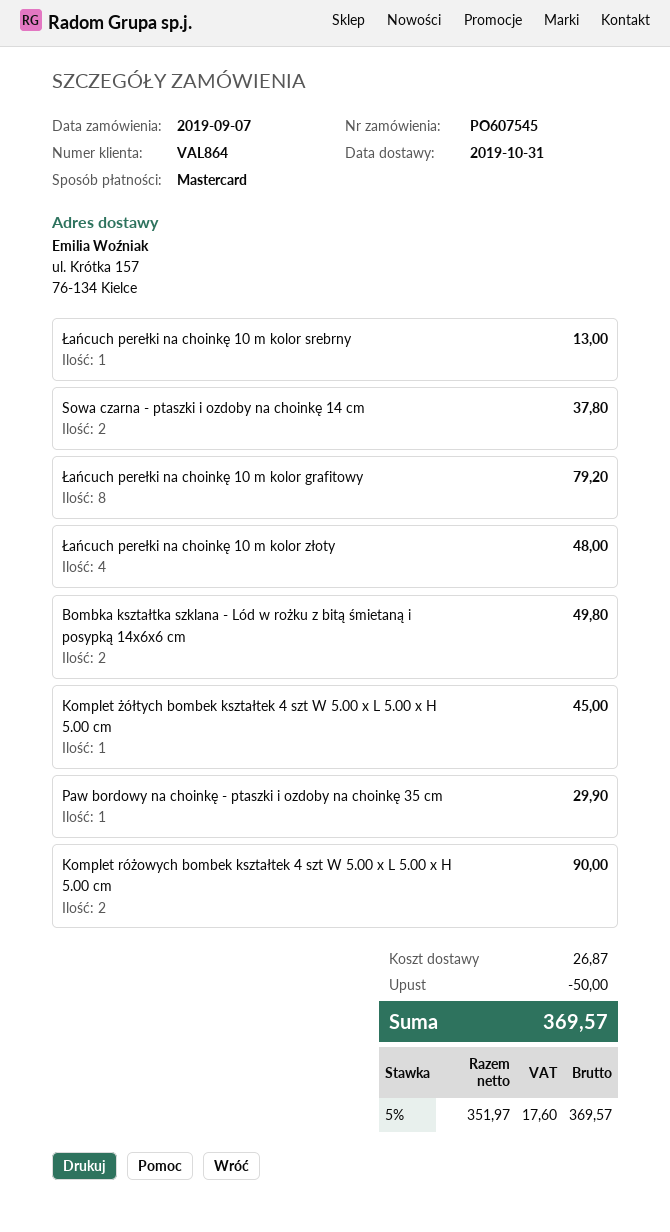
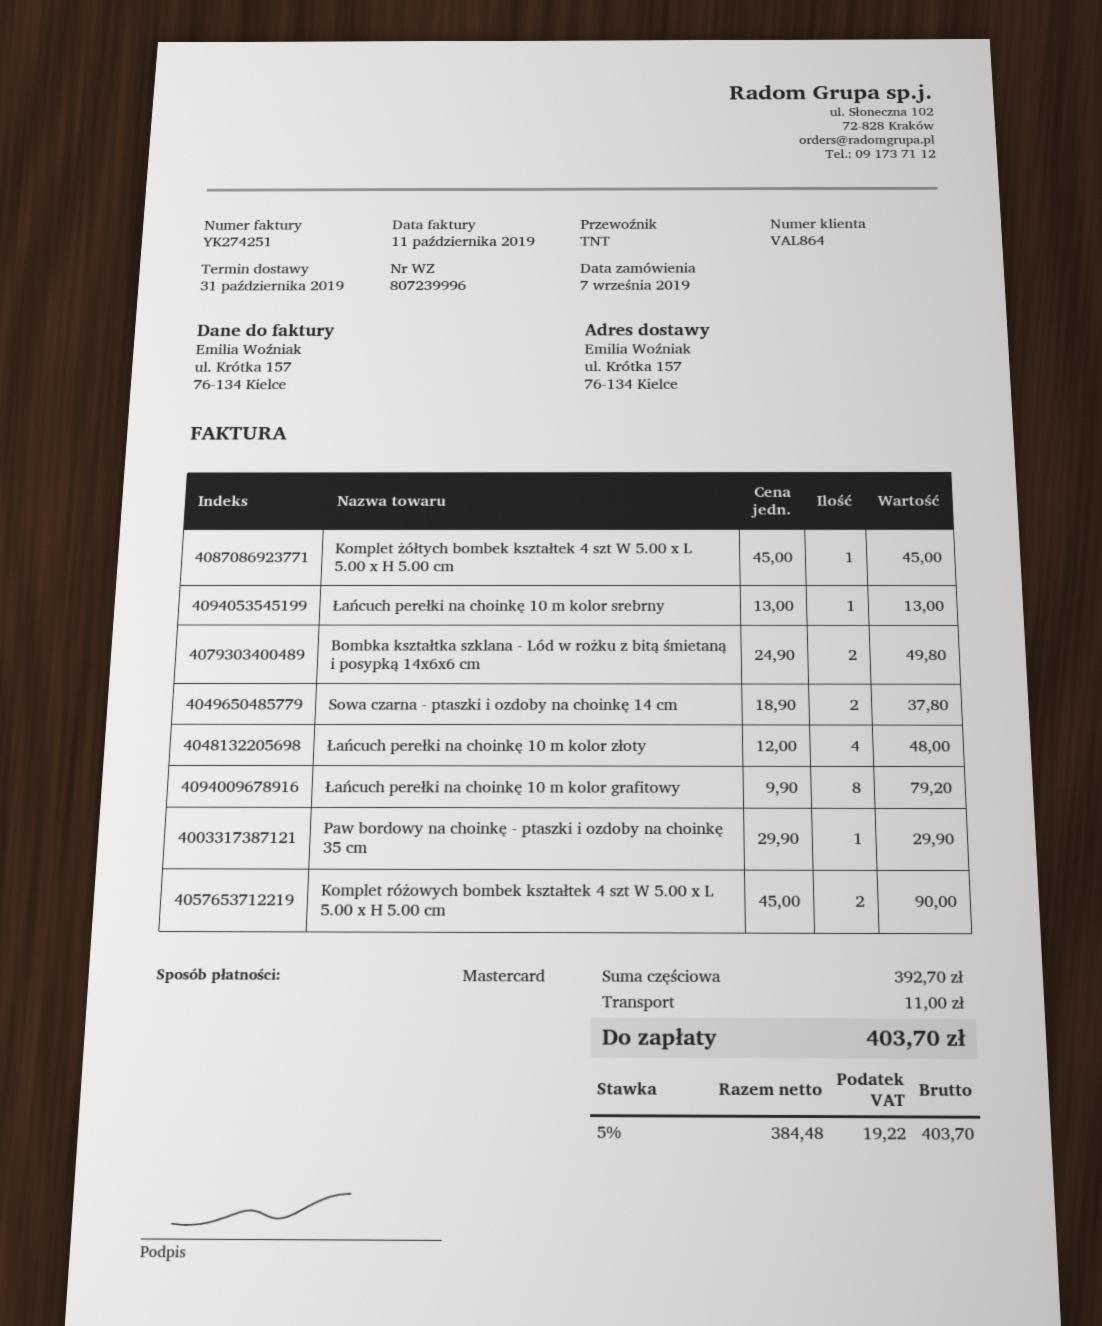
discount: 50.00 -> none
shipping: 26.87 -> 11.00
net: 351.97 -> 384.48
tax: 5% = 17.60 -> 5% = 19.22
total: 369.57 -> 403.70

